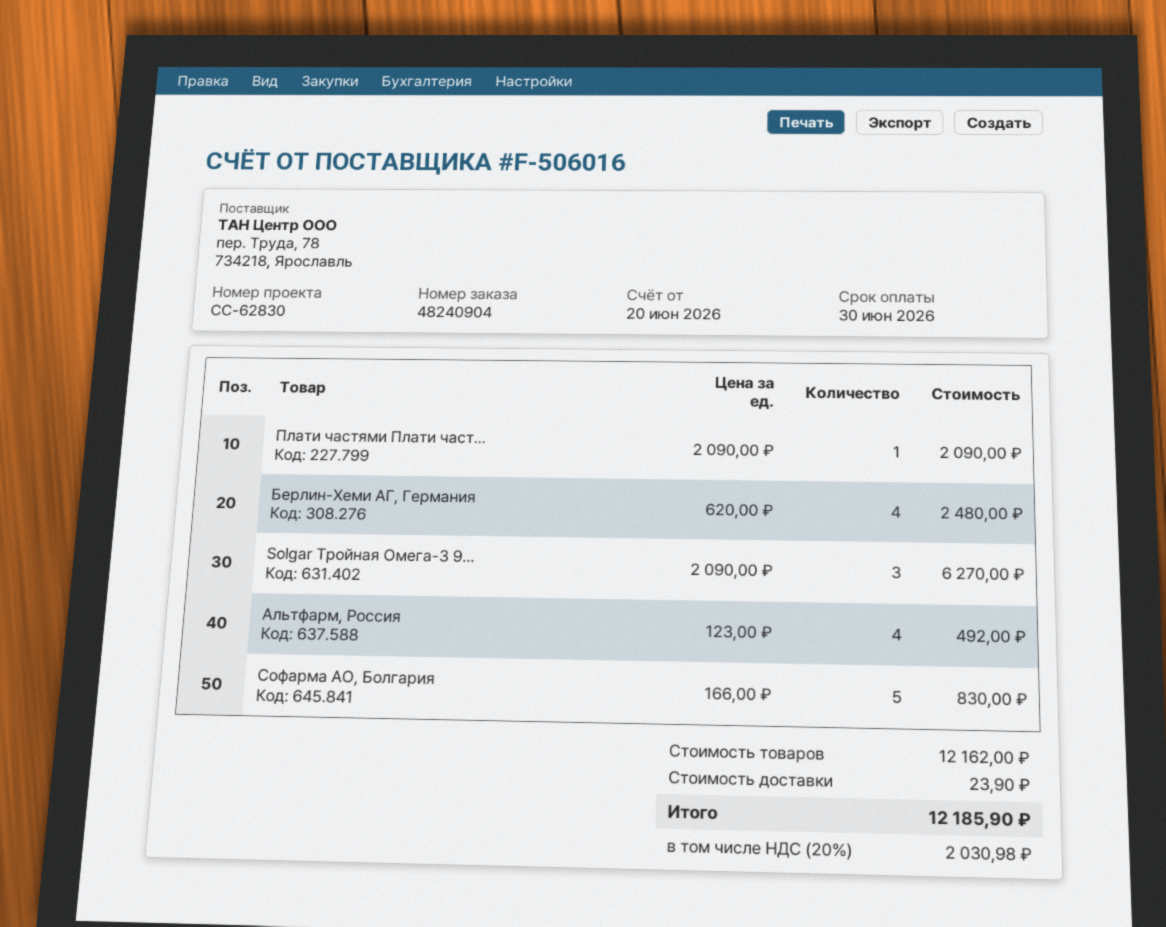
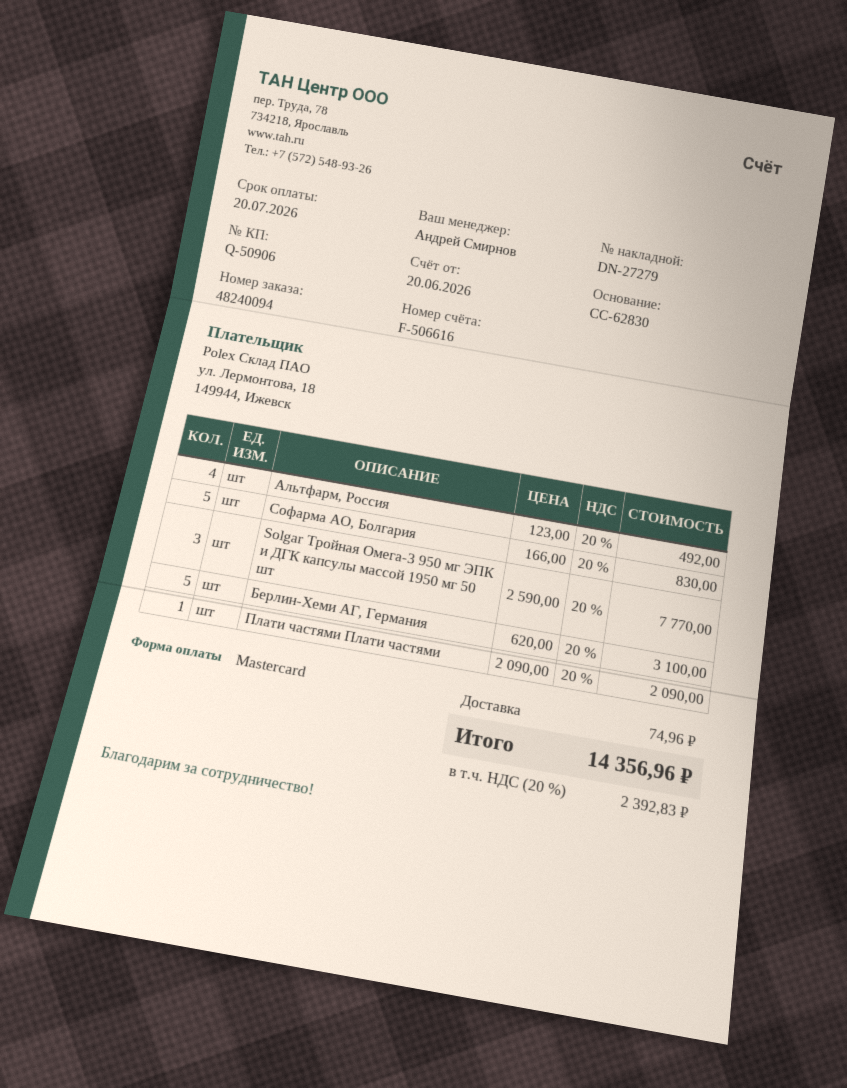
order number: 48240904 -> 48240094
invoice number: F-506016 -> F-506616
due date: 2026-06-30 -> 2026-07-20
Берлин-Хеми АГ, Германия: 4 x 620.00 = 2480.00 -> 5 x 620.00 = 3100.00
Solgar Тройная Омега-3 9...: 3 x 2090.00 = 6270.00 -> 3 x 2590.00 = 7770.00
shipping: 23.90 -> 74.96
tax: 20% = 2030.98 -> 20% = 2392.83
total: 12185.90 -> 14356.96

